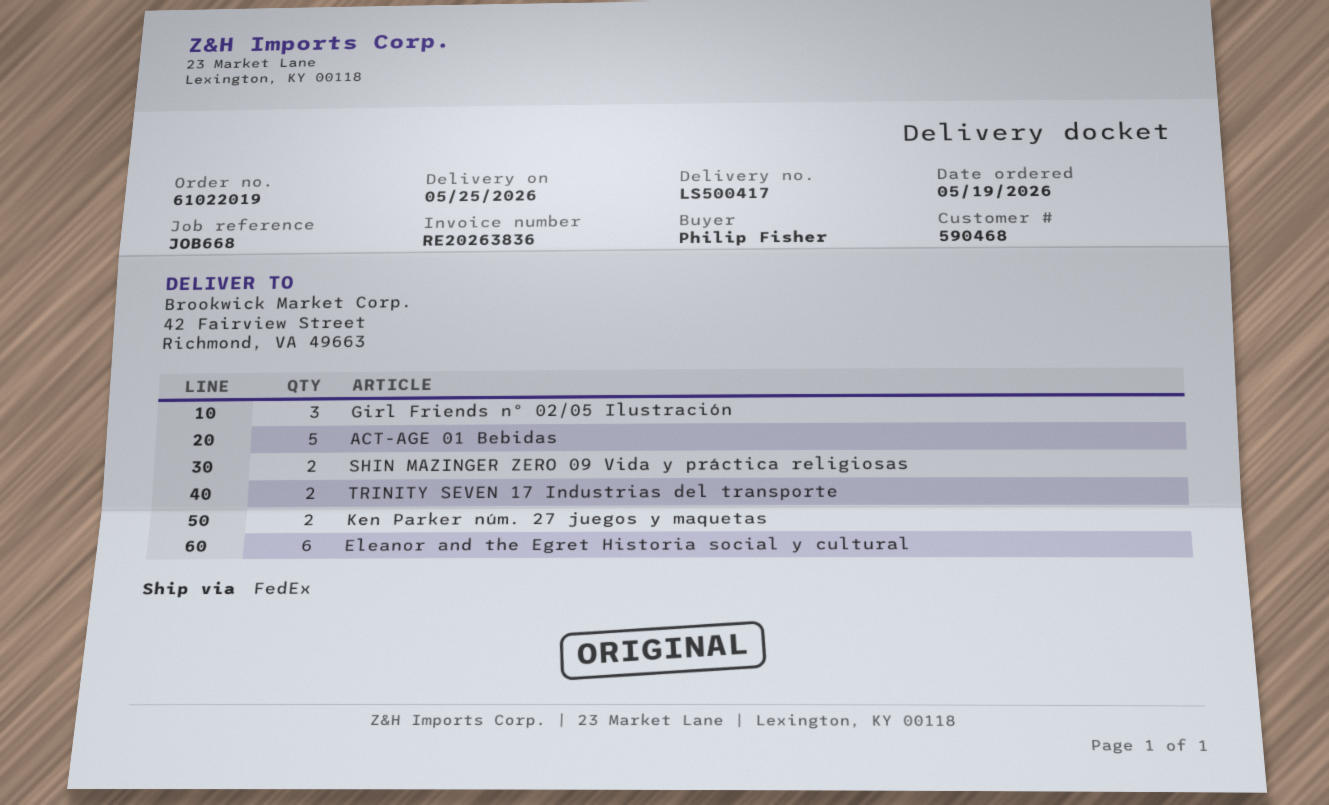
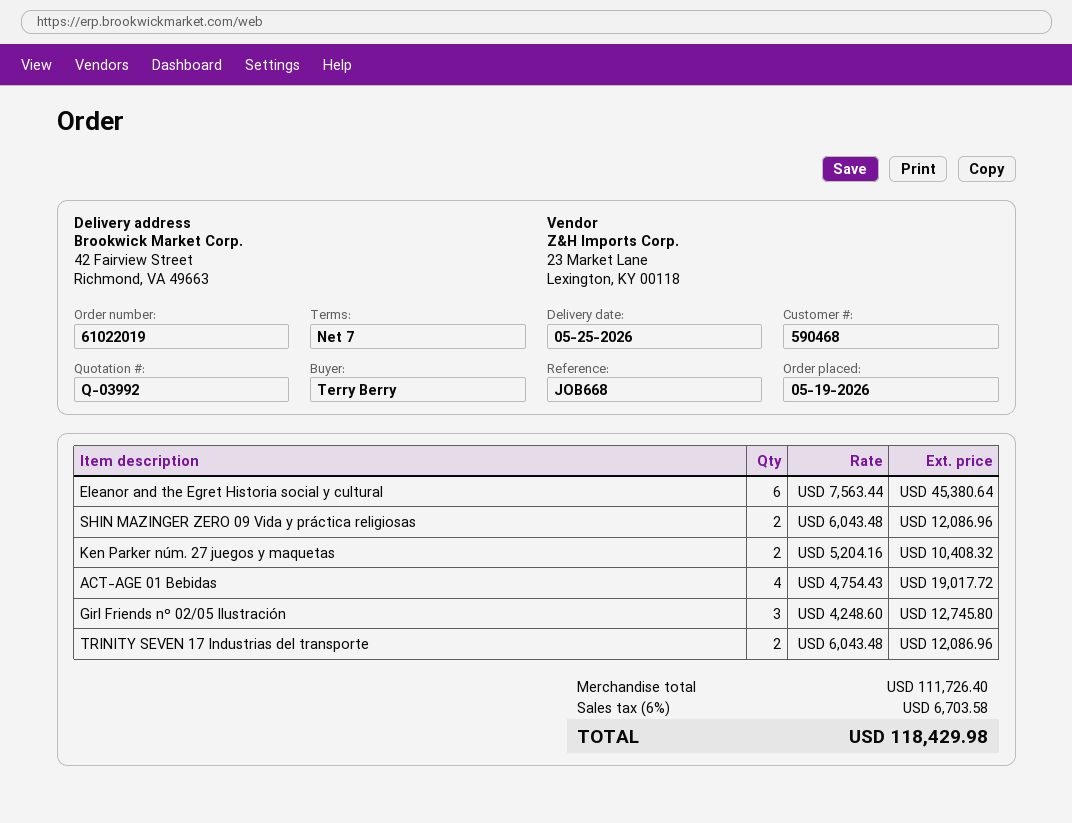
ordered by: Philip Fisher -> Terry Berry
ACT-AGE 01 Bebidas: 5 -> 4

